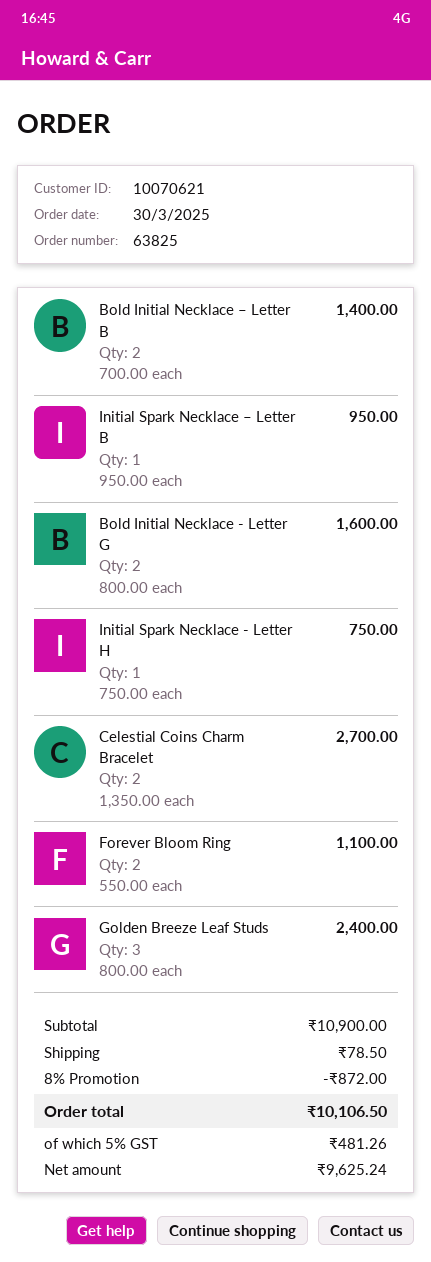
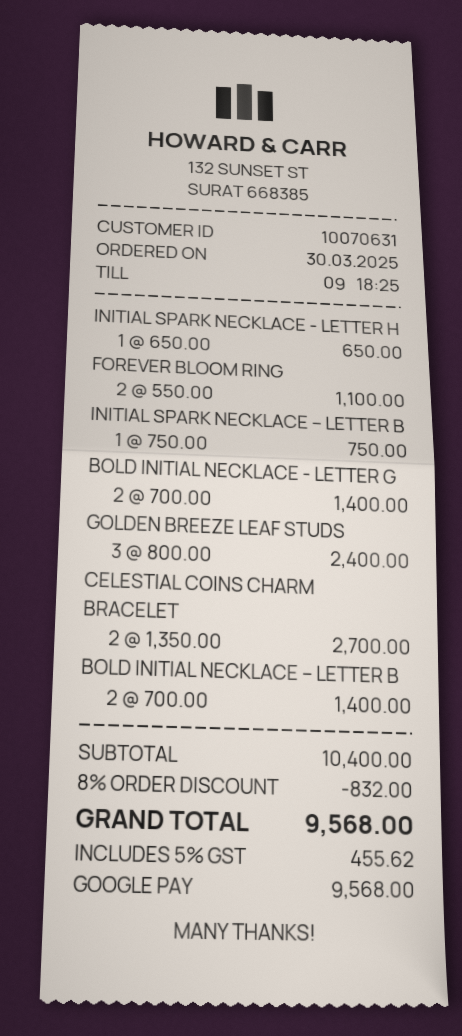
customer number: 10070621 -> 10070631
Initial Spark Necklace – Letter B: 1 x 950.00 = 950.00 -> 1 x 750.00 = 750.00
Bold Initial Necklace - Letter G: 2 x 800.00 = 1600.00 -> 2 x 700.00 = 1400.00
Initial Spark Necklace - Letter H: 1 x 750.00 = 750.00 -> 1 x 650.00 = 650.00
subtotal: 10900.00 -> 10400.00
discount: 8% = 872.00 -> 8% = 832.00
shipping: 78.50 -> none
tax: 5% = 481.26 -> 5% = 455.62
total: 10106.50 -> 9568.00

